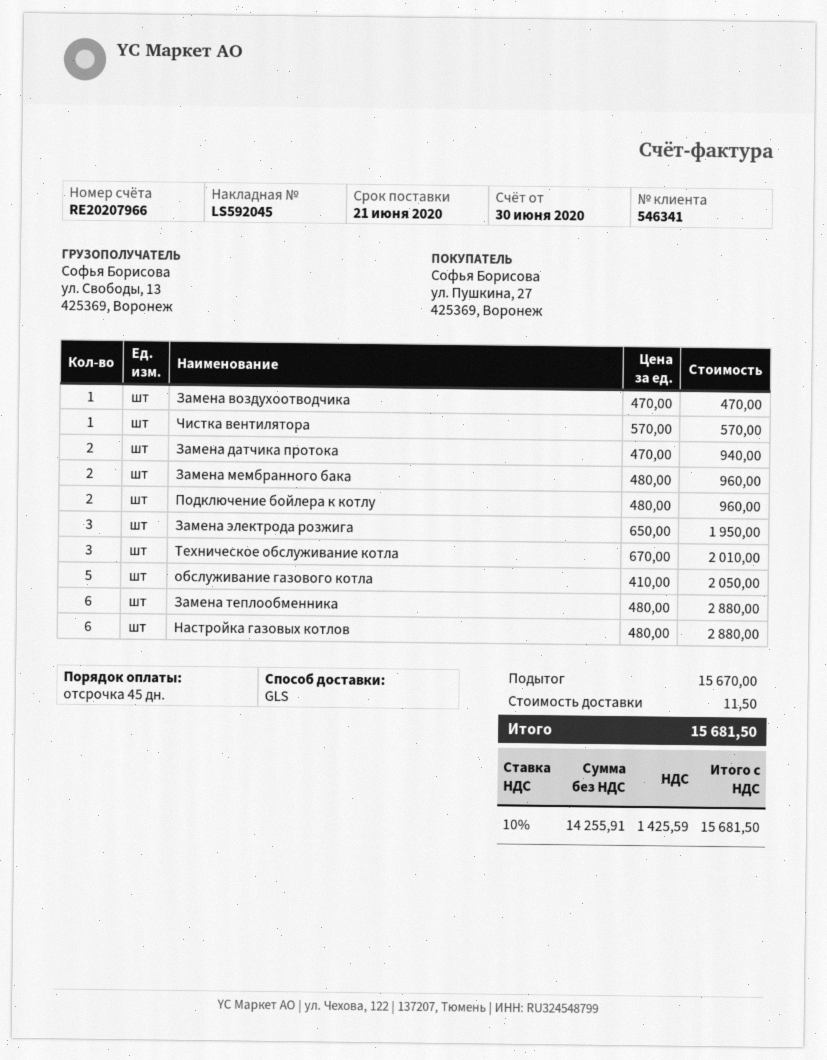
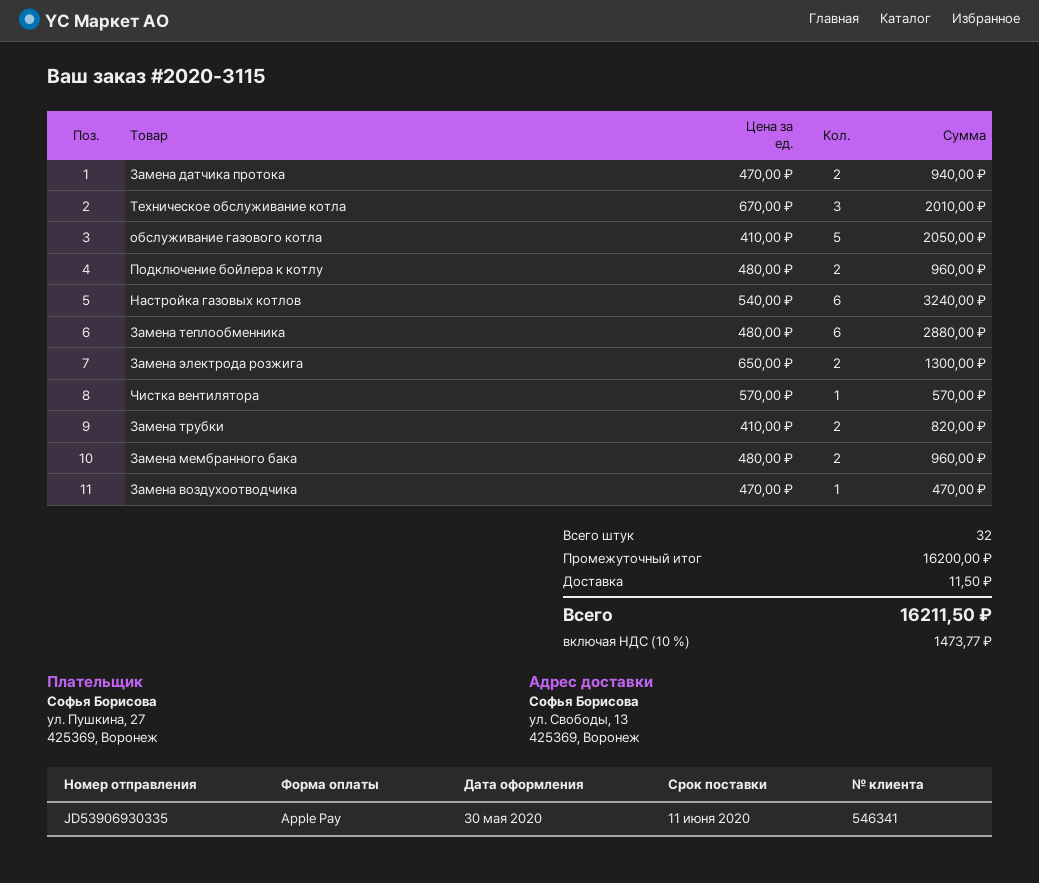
delivery date: 2020-06-21 -> 2020-06-11
Замена электрода розжига: 3 x 650.00 = 1950.00 -> 2 x 650.00 = 1300.00
Настройка газовых котлов: 6 x 480.00 = 2880.00 -> 6 x 540.00 = 3240.00
Замена трубки: none -> 2 x 410.00 = 820.00
subtotal: 15670.00 -> 16200.00
tax: 10% = 1425.59 -> 10% = 1473.77
total: 15681.50 -> 16211.50

